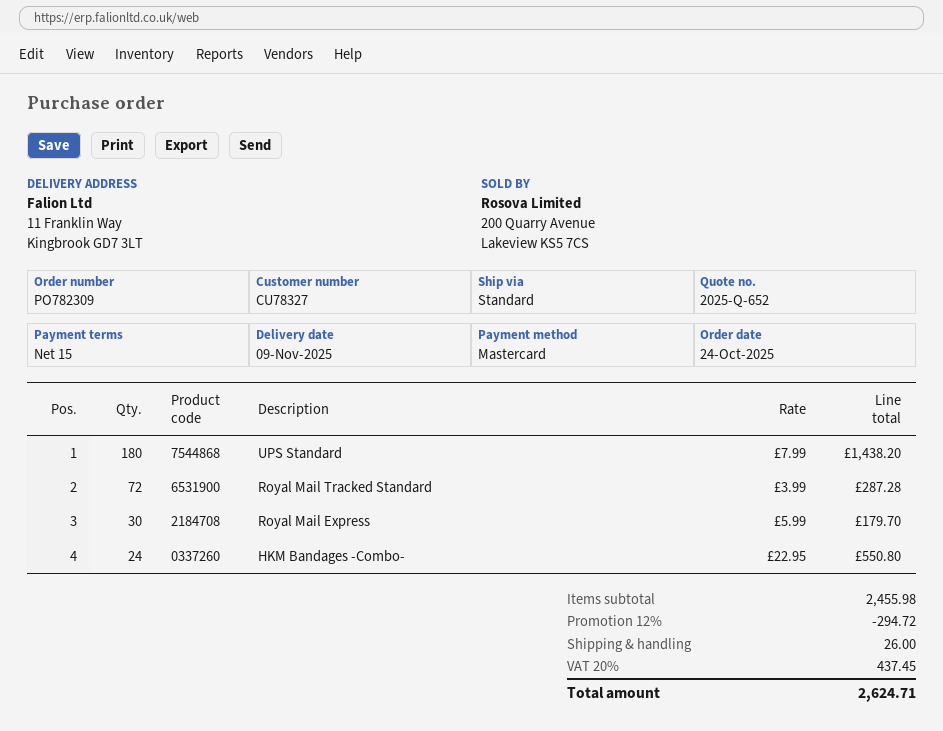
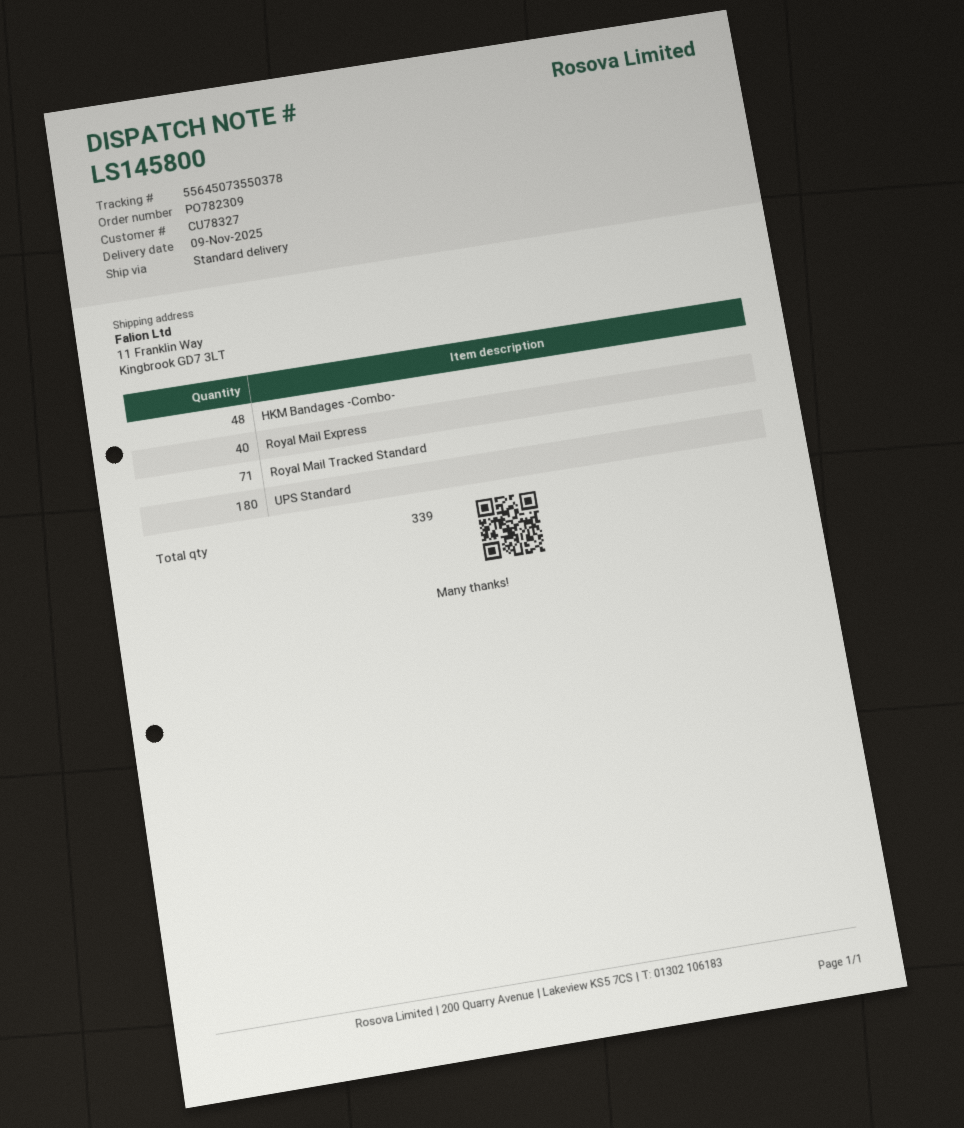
Royal Mail Tracked Standard: 72 -> 71
Royal Mail Express: 30 -> 40
HKM Bandages -Combo-: 24 -> 48

